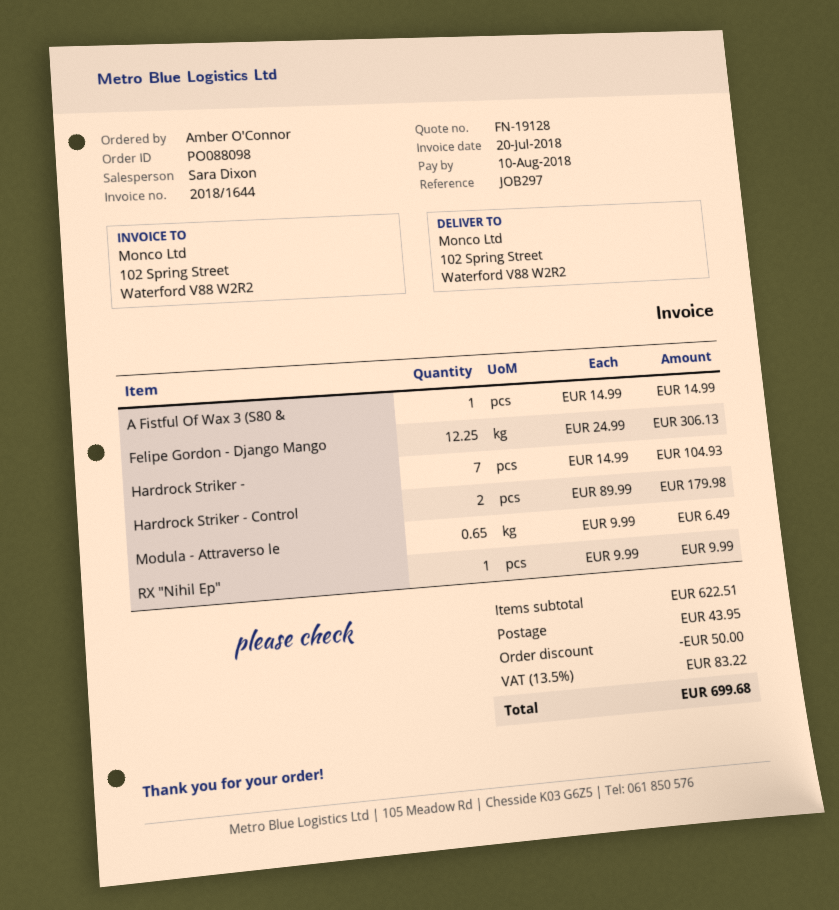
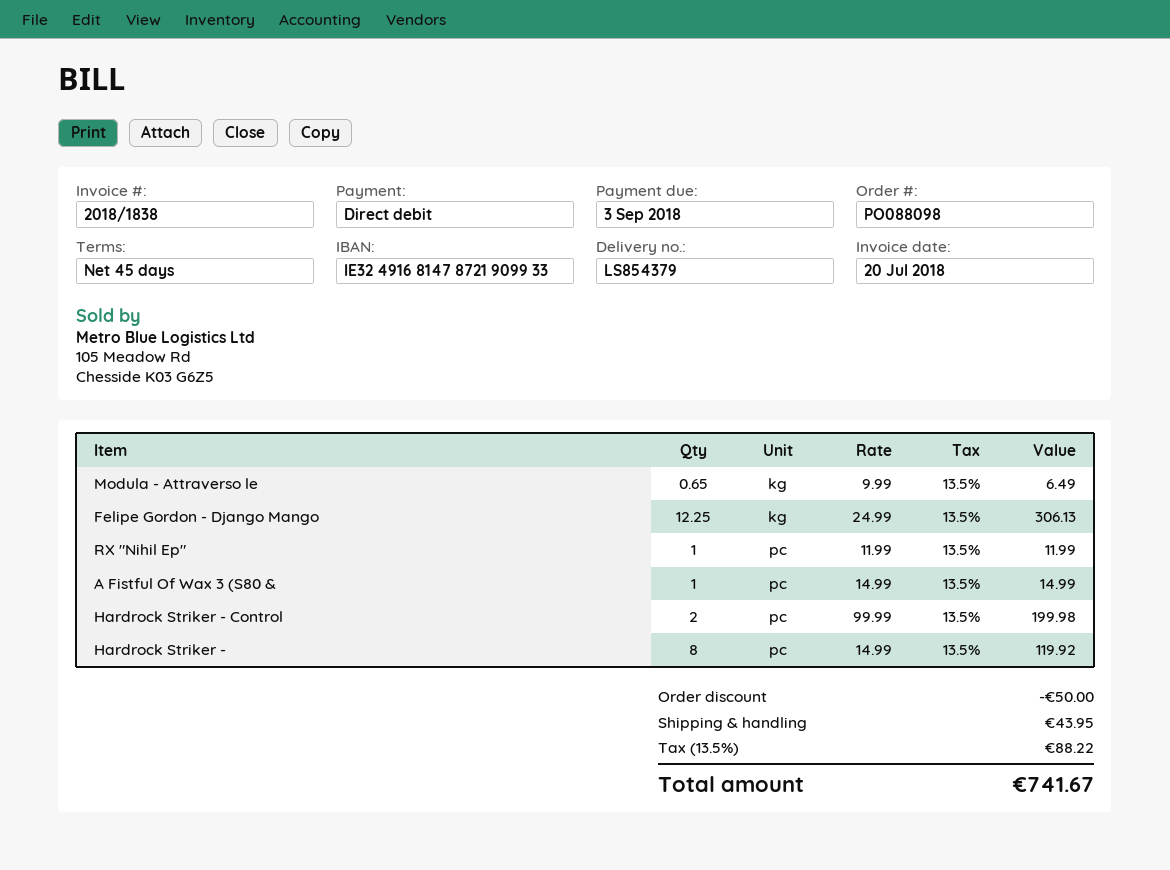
invoice number: 2018/1644 -> 2018/1838
due date: 2018-08-10 -> 2018-09-03
Hardrock Striker -: 7 x 14.99 = 104.93 -> 8 x 14.99 = 119.92
Hardrock Striker - Control: 2 x 89.99 = 179.98 -> 2 x 99.99 = 199.98
RX "Nihil Ep": 1 x 9.99 = 9.99 -> 1 x 11.99 = 11.99
tax: 13.5% = 83.22 -> 13.5% = 88.22
total: 699.68 -> 741.67

